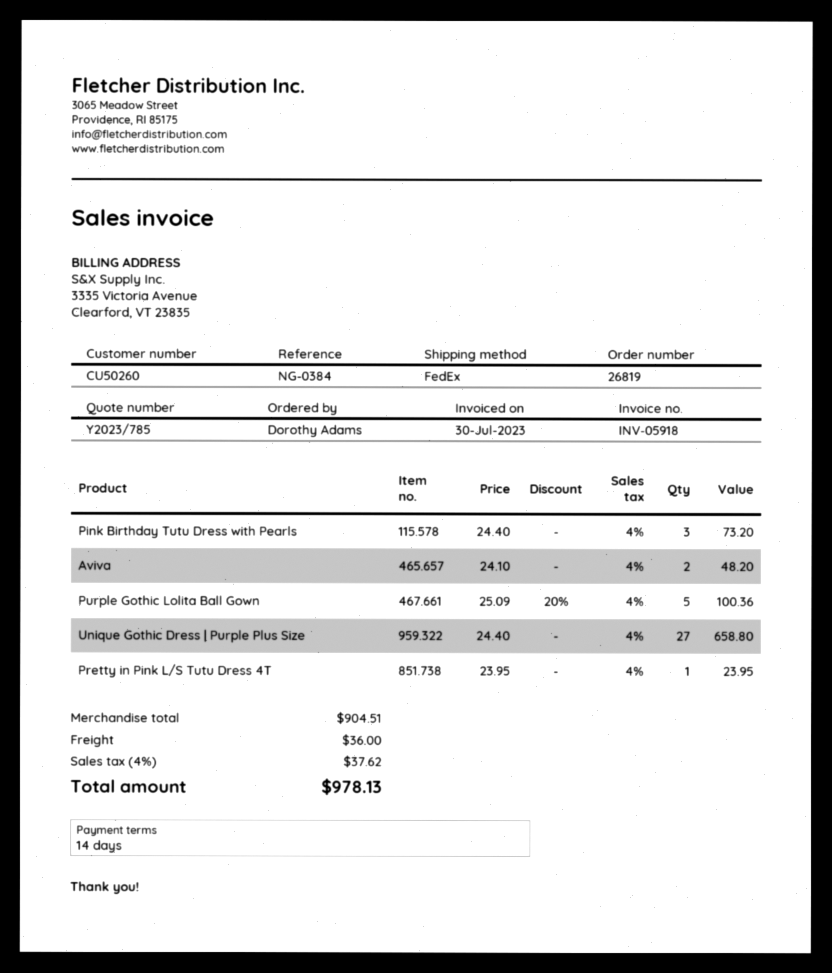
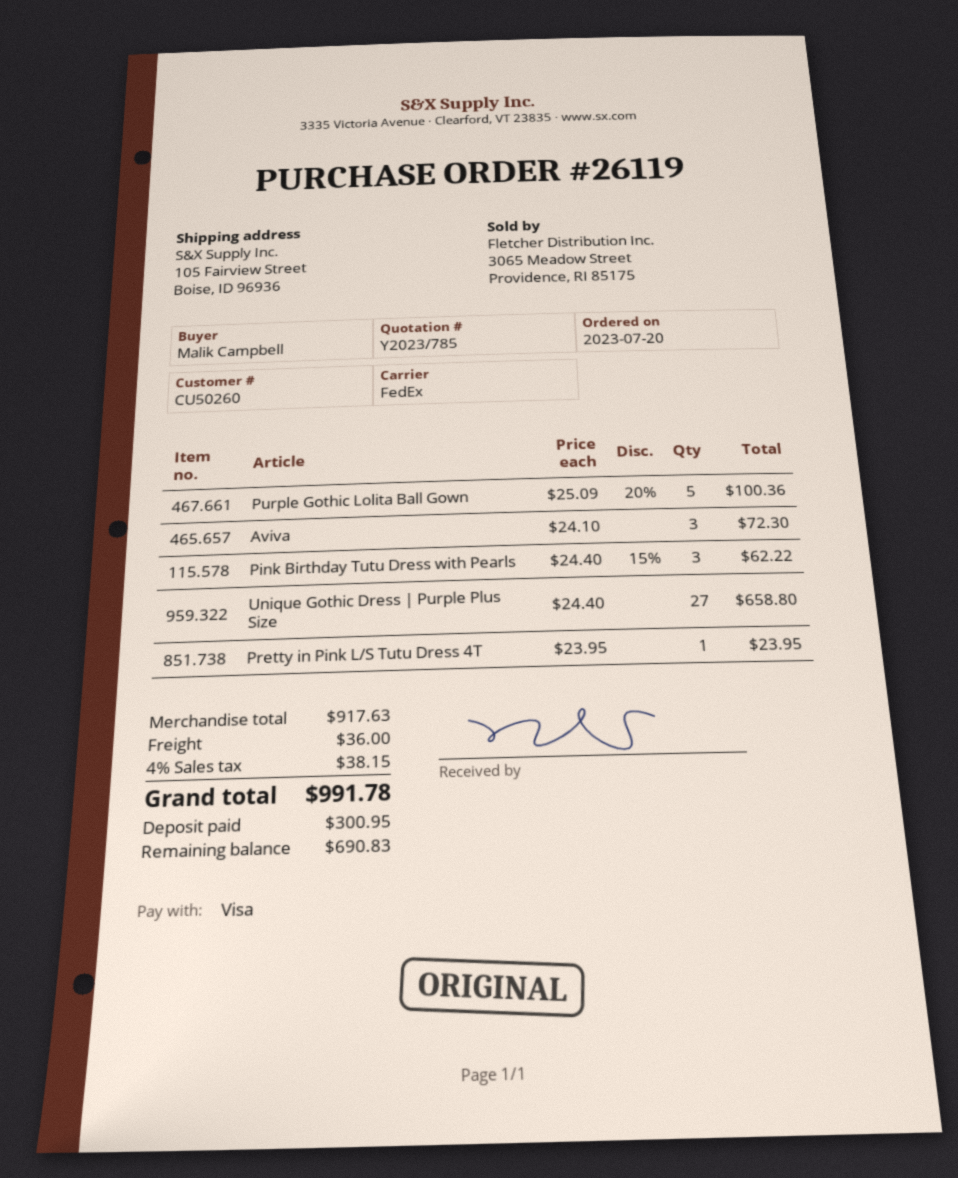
order number: 26819 -> 26119
ordered by: Dorothy Adams -> Malik Campbell
Pink Birthday Tutu Dress with Pearls: 3 x 24.40 = 73.20 -> 3 x 24.40 - 15% = 62.22
Aviva: 2 x 24.10 = 48.20 -> 3 x 24.10 = 72.30
subtotal: 904.51 -> 917.63
tax: 4% = 37.62 -> 4% = 38.15
total: 978.13 -> 991.78

